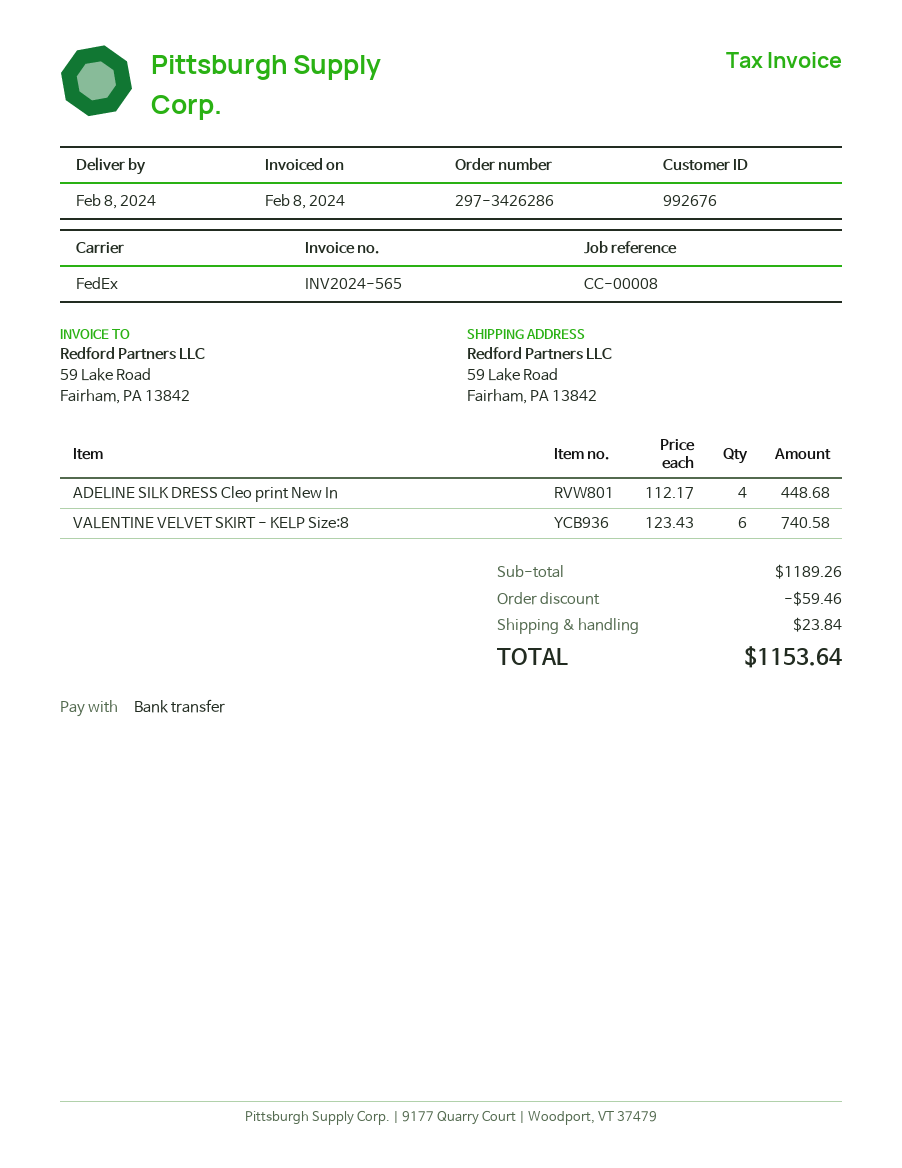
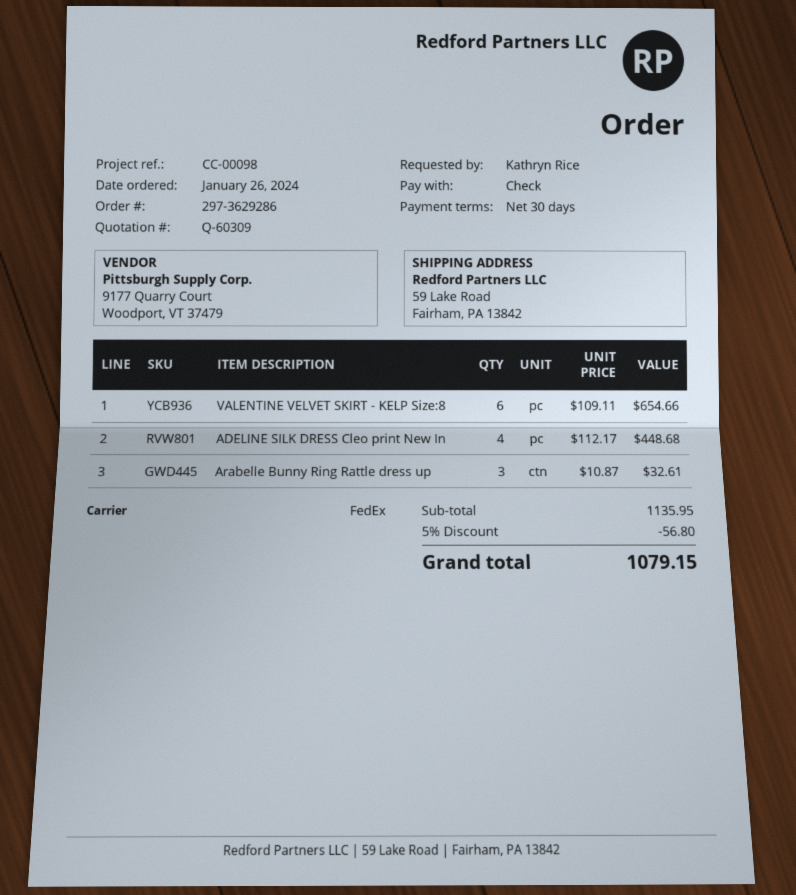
order number: 297-3426286 -> 297-3629286
reference: CC-00008 -> CC-00098
payment method: bank transfer -> cheque
VALENTINE VELVET SKIRT - KELP Size:8: 6 x 123.43 = 740.58 -> 6 x 109.11 = 654.66
Arabelle Bunny Ring Rattle dress up: none -> 3 x 10.87 = 32.61
subtotal: 1189.26 -> 1135.95
discount: 59.46 -> 56.80
shipping: 23.84 -> none
total: 1153.64 -> 1079.15

